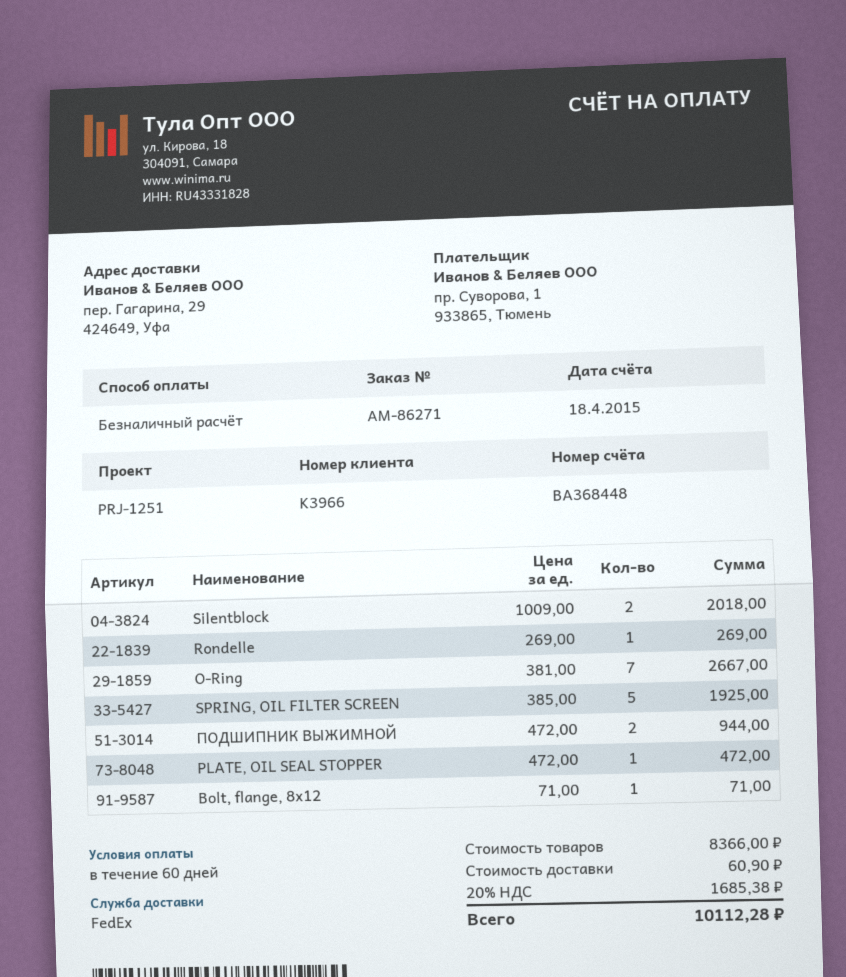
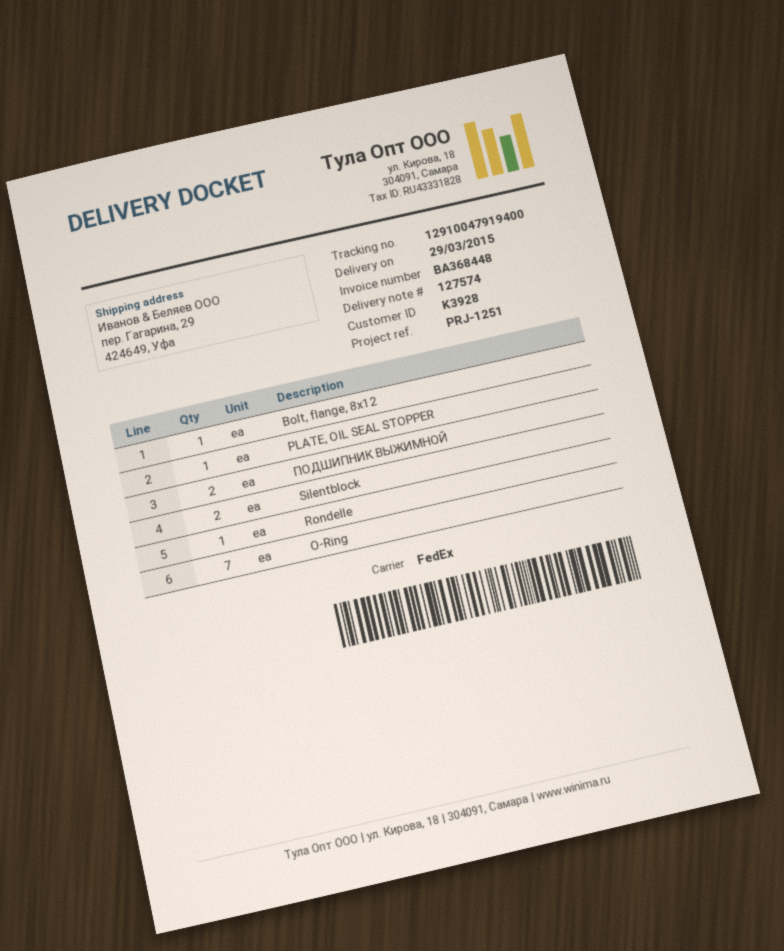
customer number: K3966 -> K3928
SPRING, OIL FILTER SCREEN: 5 -> none

